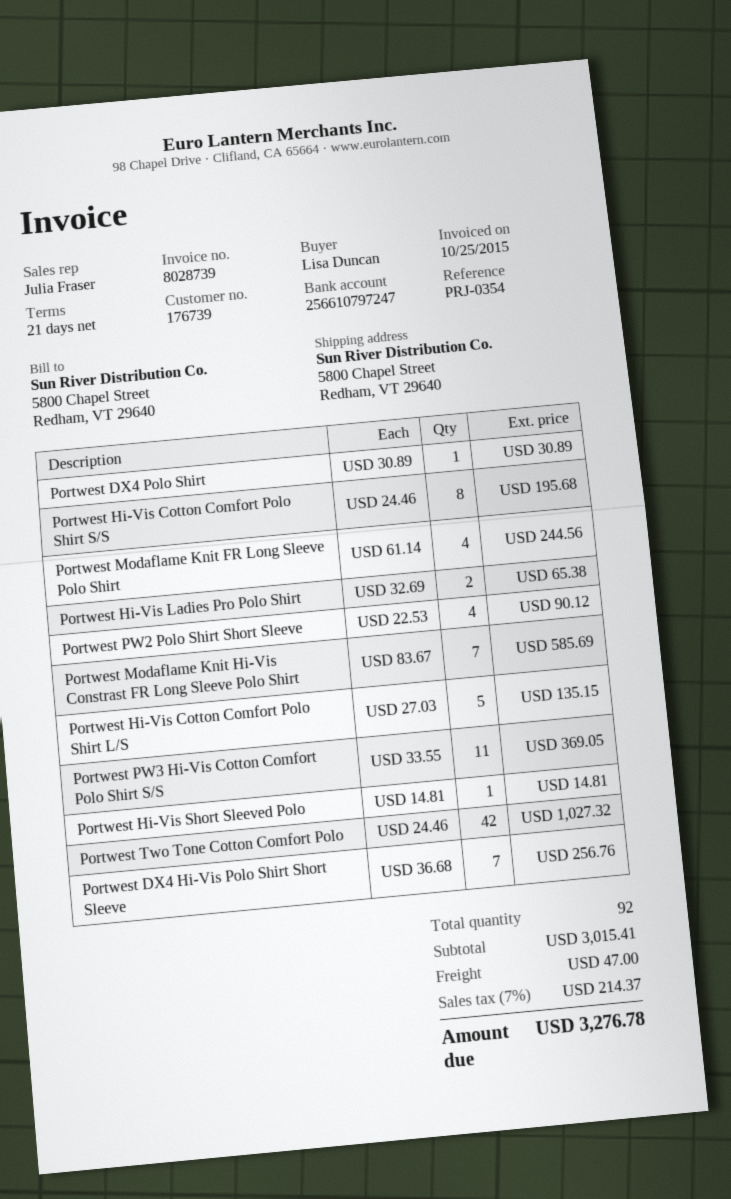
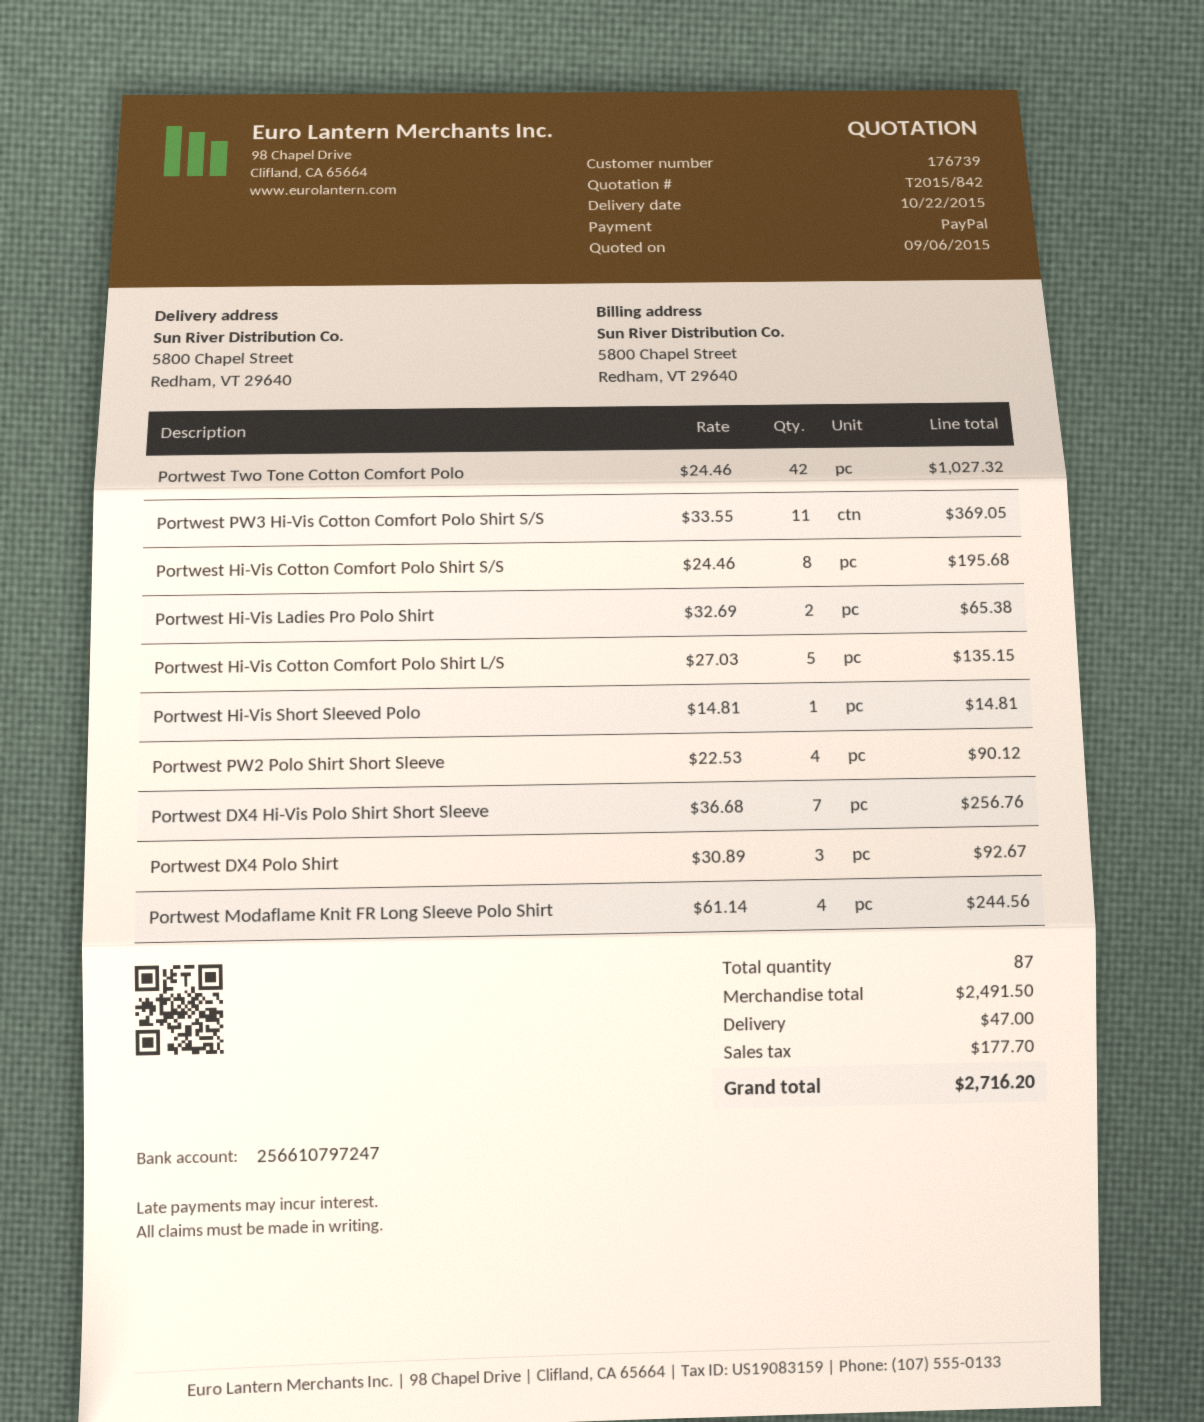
Portwest DX4 Polo Shirt: 1 x 30.89 = 30.89 -> 3 x 30.89 = 92.67
Portwest Modaflame Knit Hi-Vis Constrast FR Long Sleeve Polo Shirt: 7 x 83.67 = 585.69 -> none
total quantity: 92 -> 87
subtotal: 3015.41 -> 2491.50
tax: 214.37 -> 177.70
total: 3276.78 -> 2716.20

